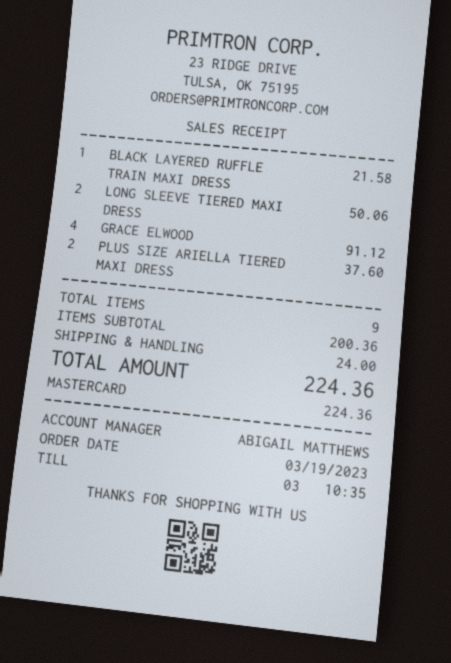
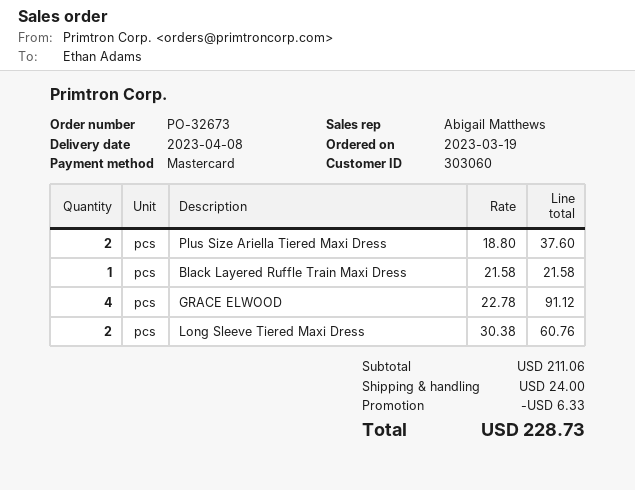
LONG SLEEVE TIERED MAXI DRESS: 2 for 50.06 -> 2 for 60.76
subtotal: 200.36 -> 211.06
discount: none -> 6.33
total: 224.36 -> 228.73

